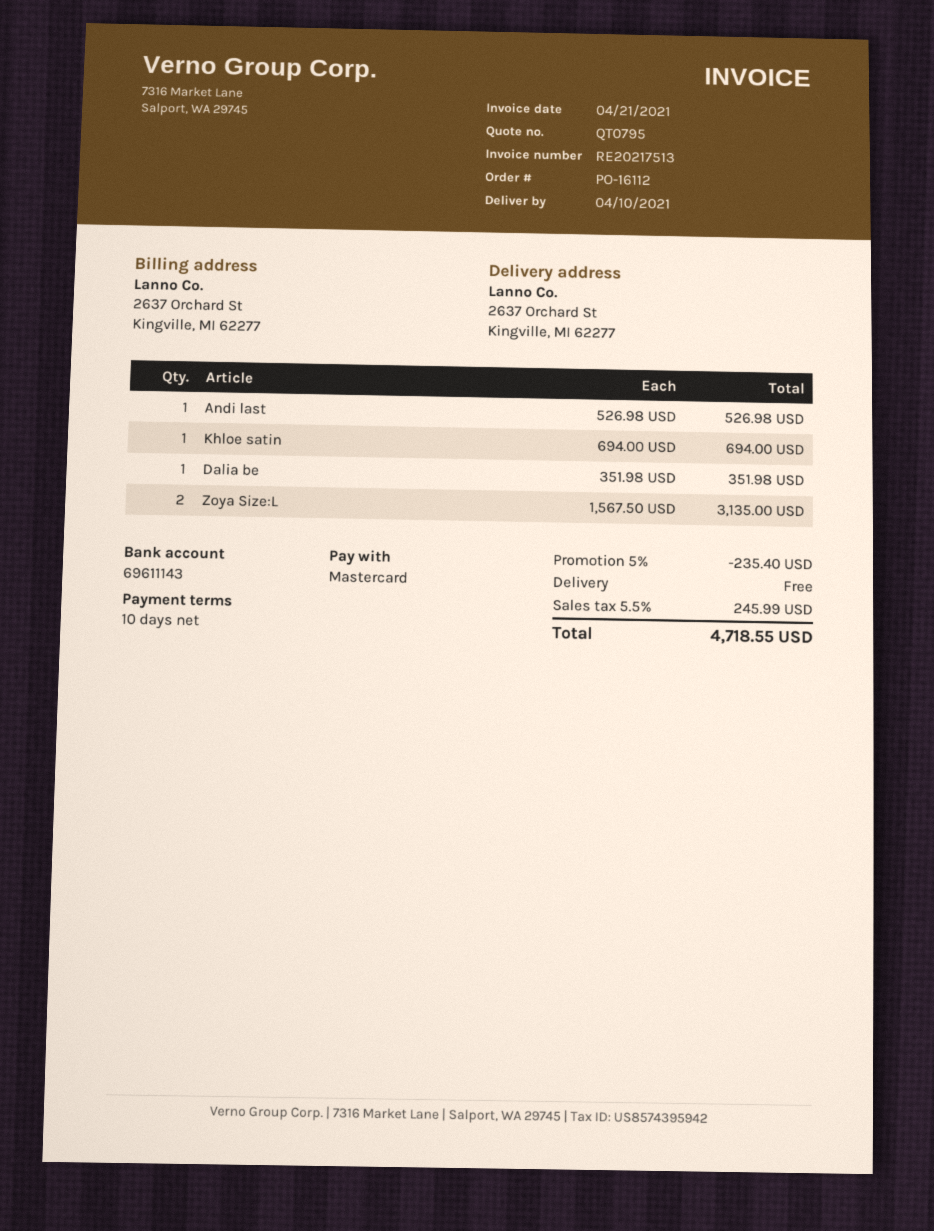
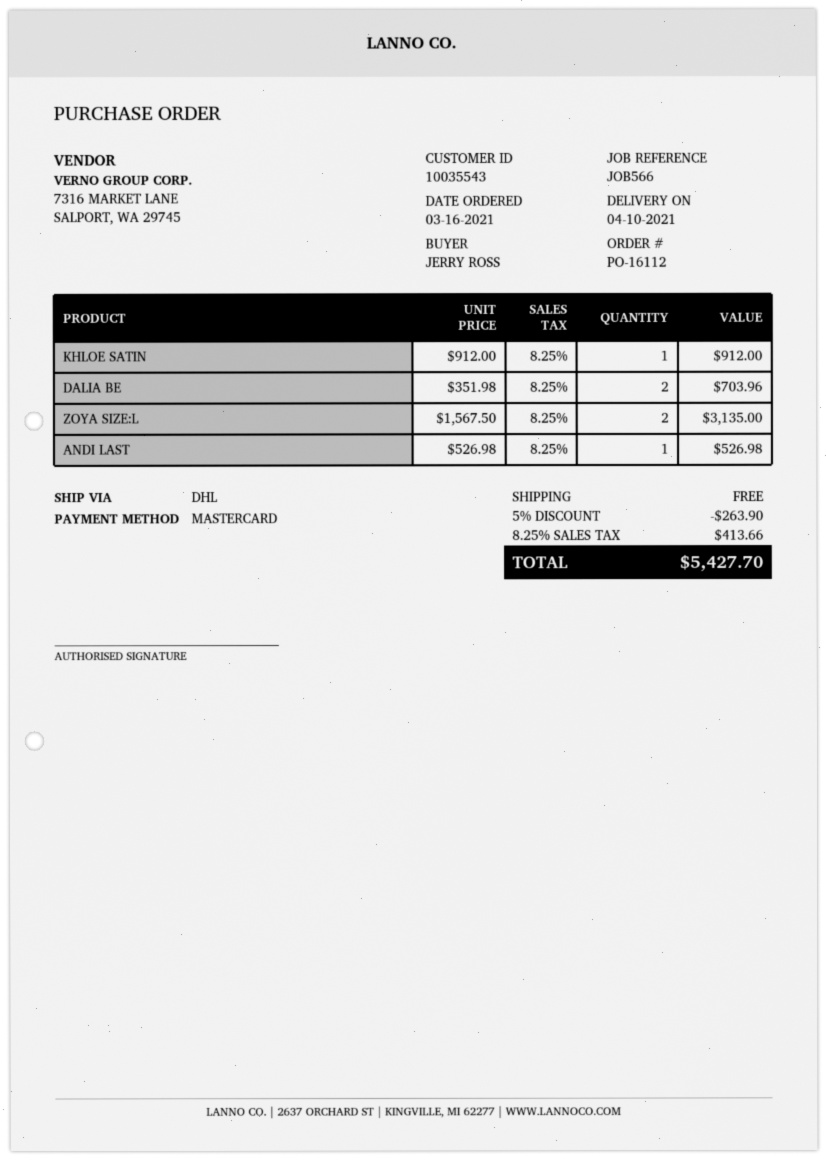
Khloe satin: 1 x 694.00 = 694.00 -> 1 x 912.00 = 912.00
Dalia be: 1 x 351.98 = 351.98 -> 2 x 351.98 = 703.96
discount: 5% = 235.40 -> 5% = 263.90
tax: 5.5% = 245.99 -> 8.25% = 413.66
total: 4718.55 -> 5427.70

